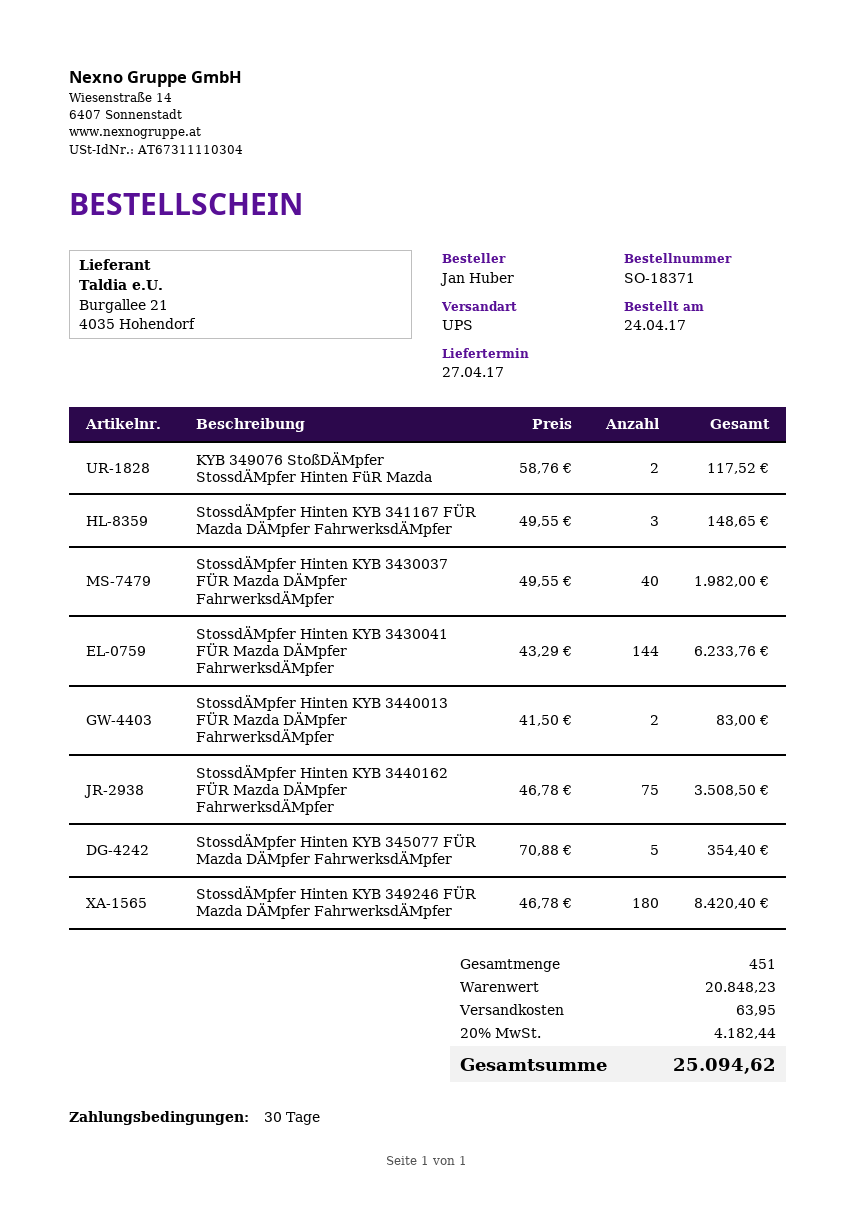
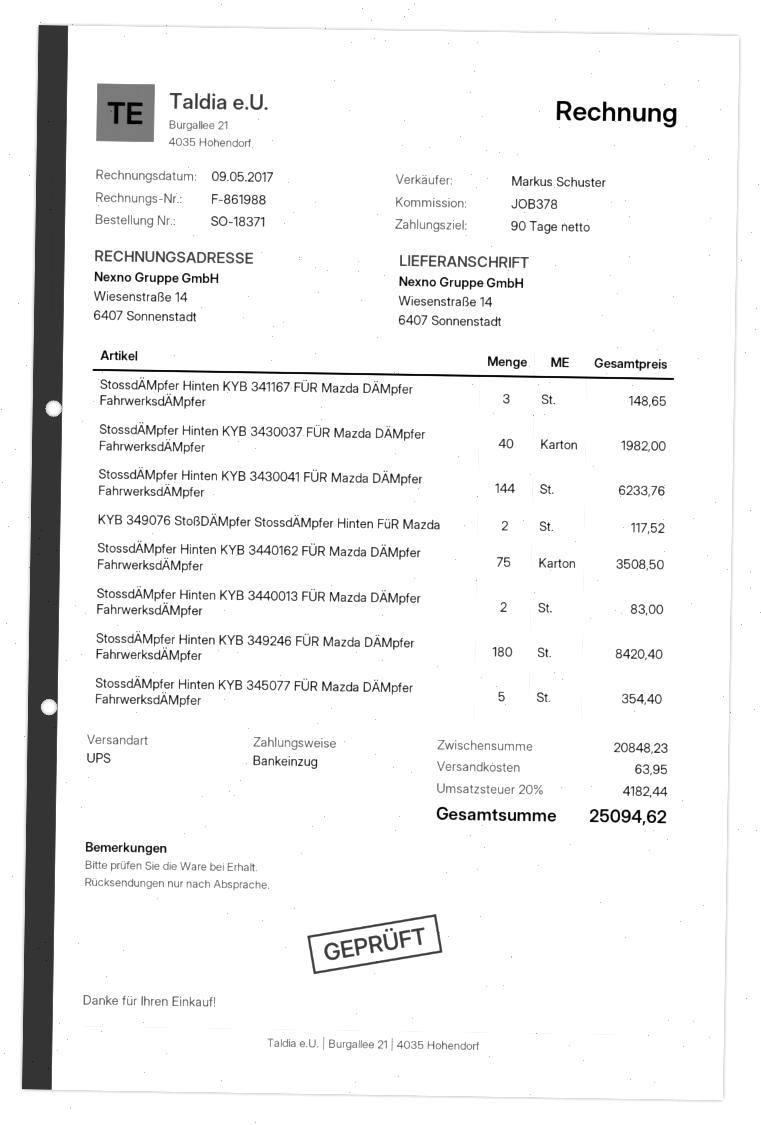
payment terms: 30 days -> 90 days

